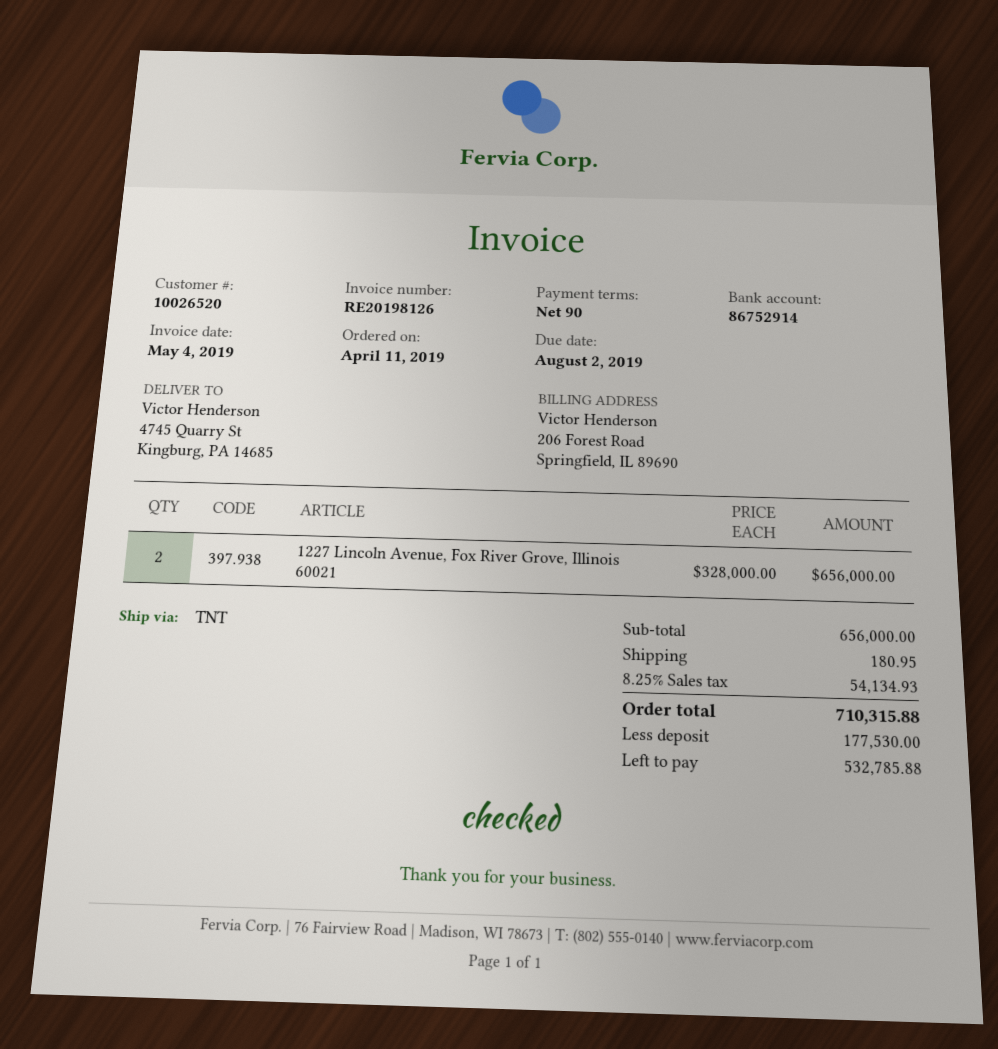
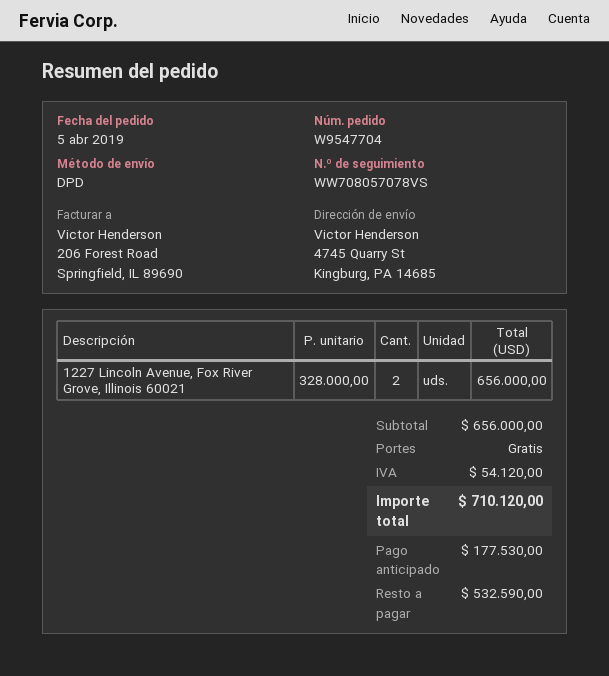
order date: 2019-04-11 -> 2019-04-05
shipping method: TNT -> DPD
shipping: 180.95 -> 0.00
tax: 54134.93 -> 54120.00
total: 710315.88 -> 710120.00
balance: 532785.88 -> 532590.00

